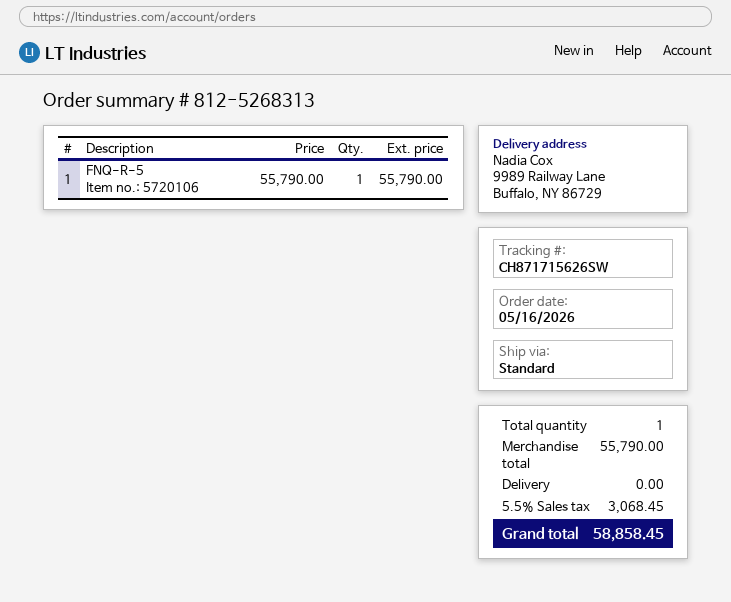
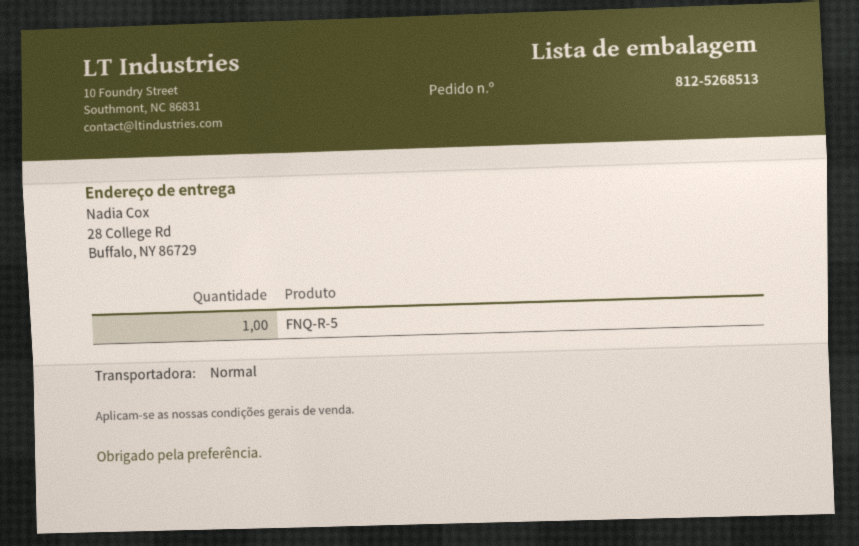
order number: 812-5268313 -> 812-5268513
ship to: 9989 Railway Lane, Buffalo, NY 86729 -> 28 College Rd, Buffalo, NY 86729

